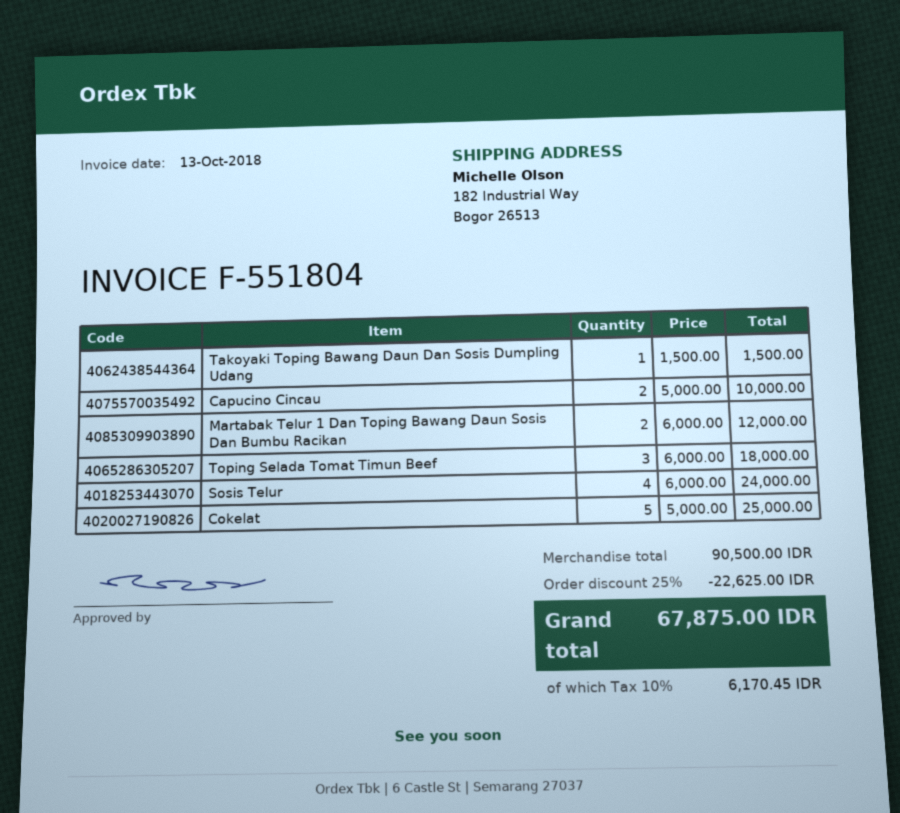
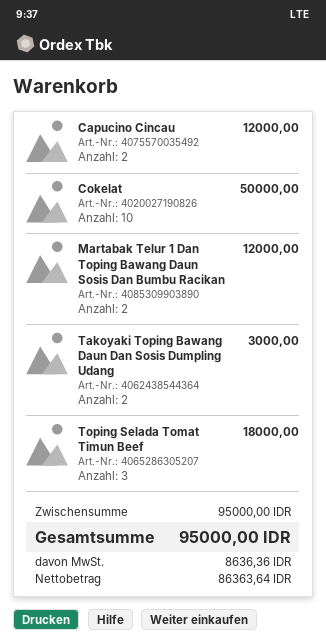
Takoyaki Toping Bawang Daun Dan Sosis Dumpling Udang: 1 for 1500.00 -> 2 for 3000.00
Capucino Cincau: 2 for 10000.00 -> 2 for 12000.00
Sosis Telur: 4 for 24000.00 -> none
Cokelat: 5 for 25000.00 -> 10 for 50000.00
subtotal: 90500.00 -> 95000.00
discount: 25% = 22625.00 -> none
tax: 6170.45 -> 8636.36
total: 67875.00 -> 95000.00

